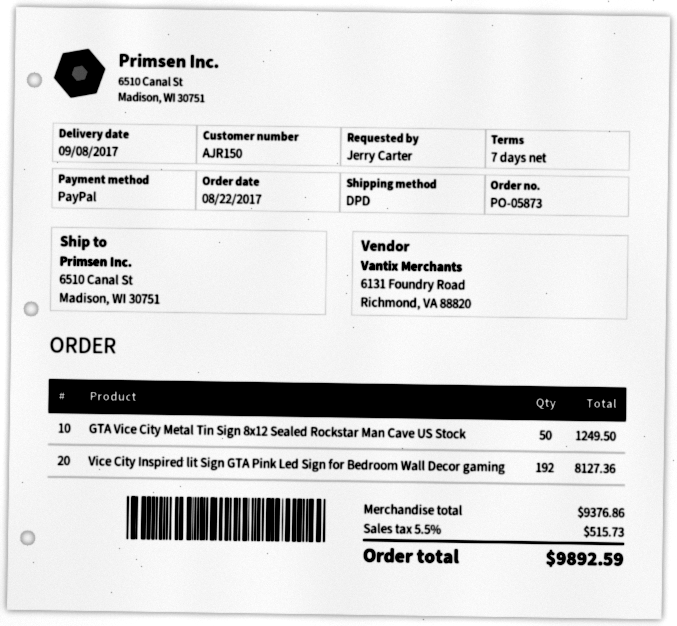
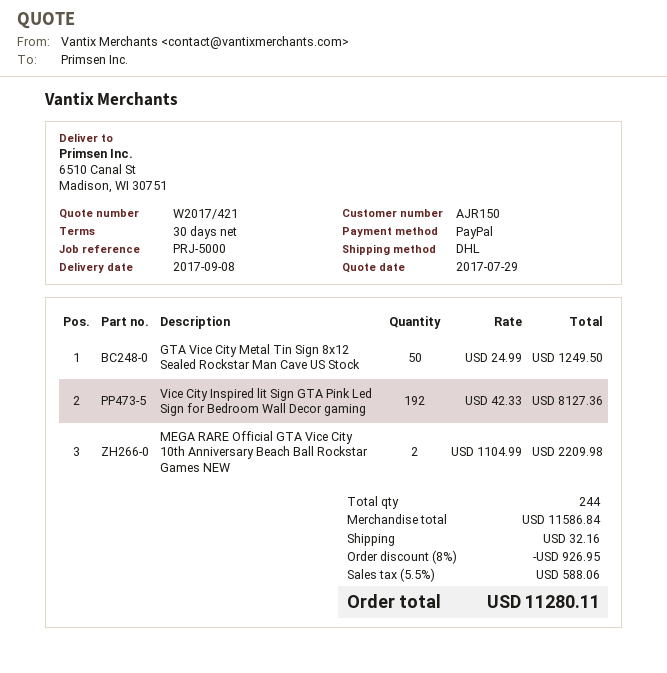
payment terms: 7 days -> 30 days
shipping method: DPD -> DHL
MEGA RARE Official GTA Vice City 10th Anniversary Beach Ball Rockstar Games NEW: none -> 2 for 2209.98
subtotal: 9376.86 -> 11586.84
discount: none -> 8% = 926.95
shipping: none -> 32.16
tax: 5.5% = 515.73 -> 5.5% = 588.06
total: 9892.59 -> 11280.11

